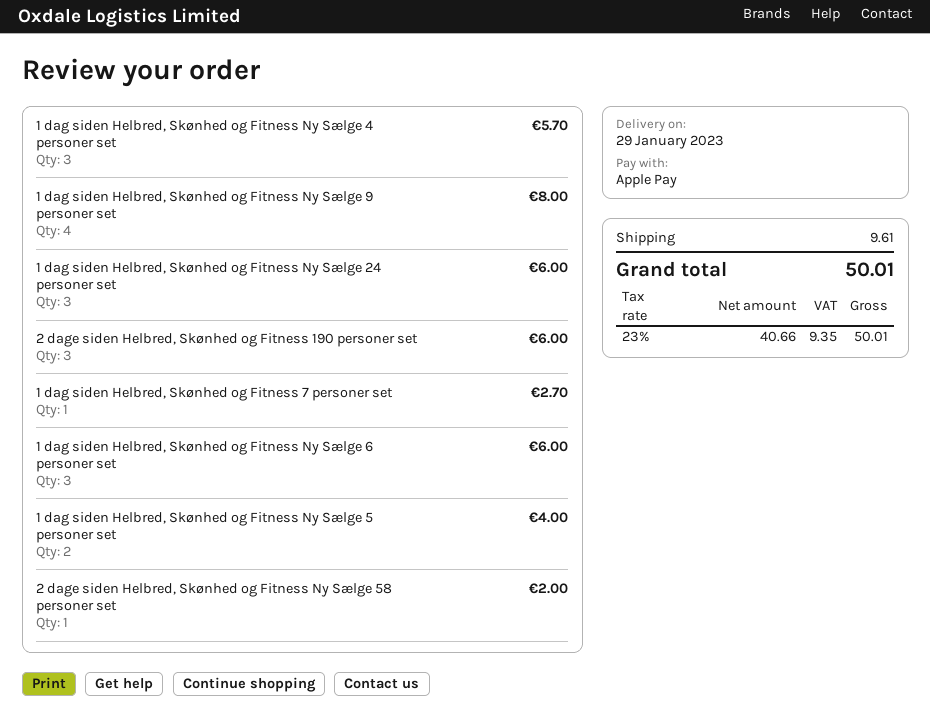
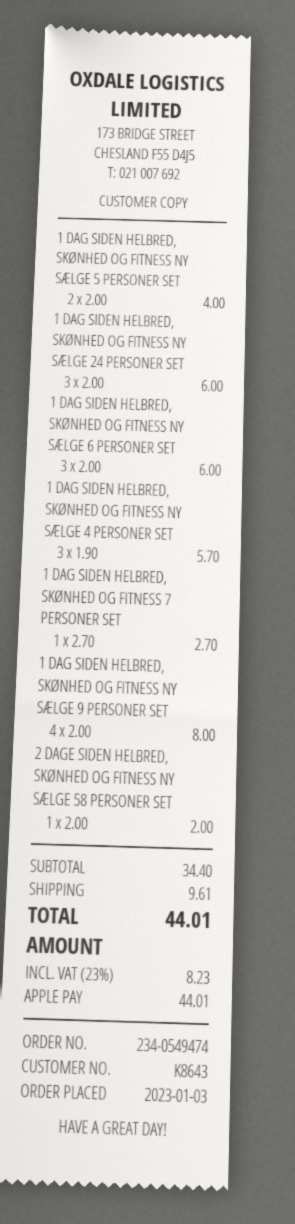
2 dage siden Helbred, Skønhed og Fitness 190 personer set: 3 for 6.00 -> none
tax: 23% = 9.35 -> 23% = 8.23
total: 50.01 -> 44.01

